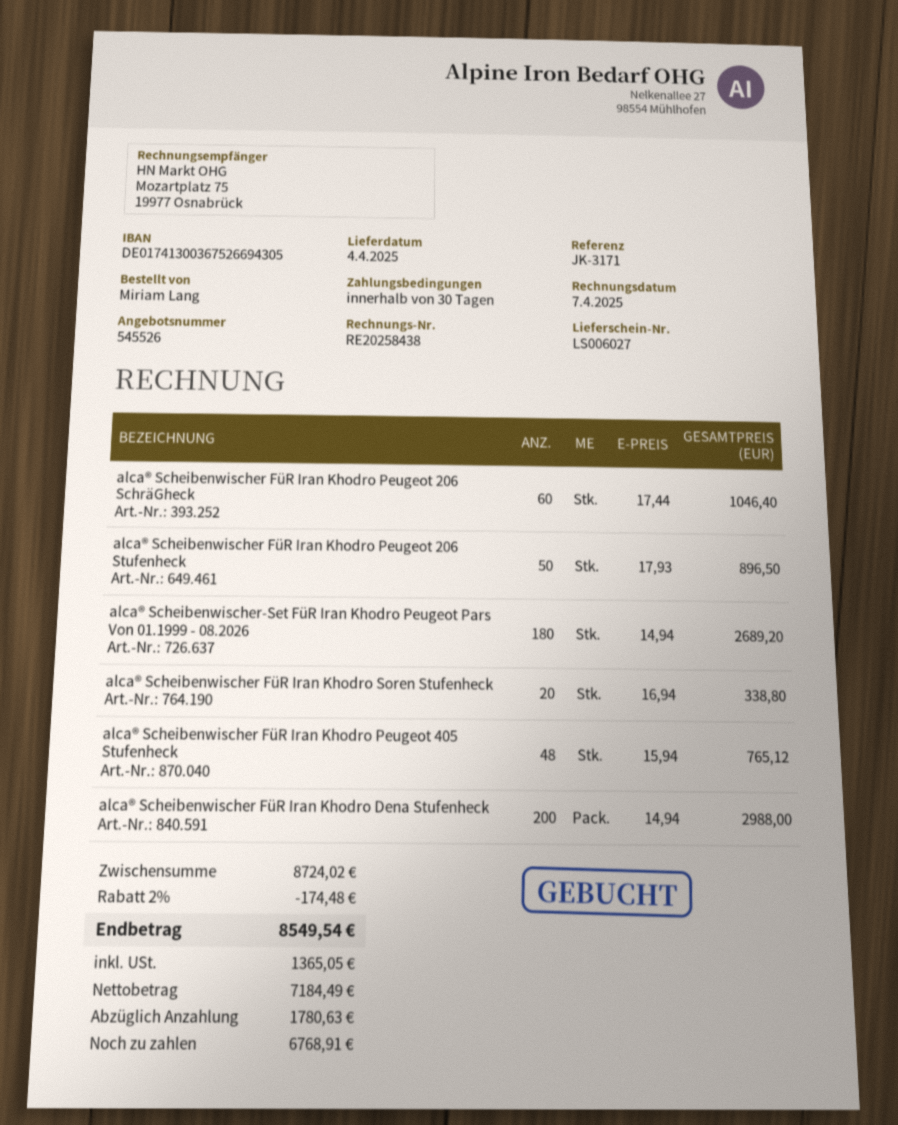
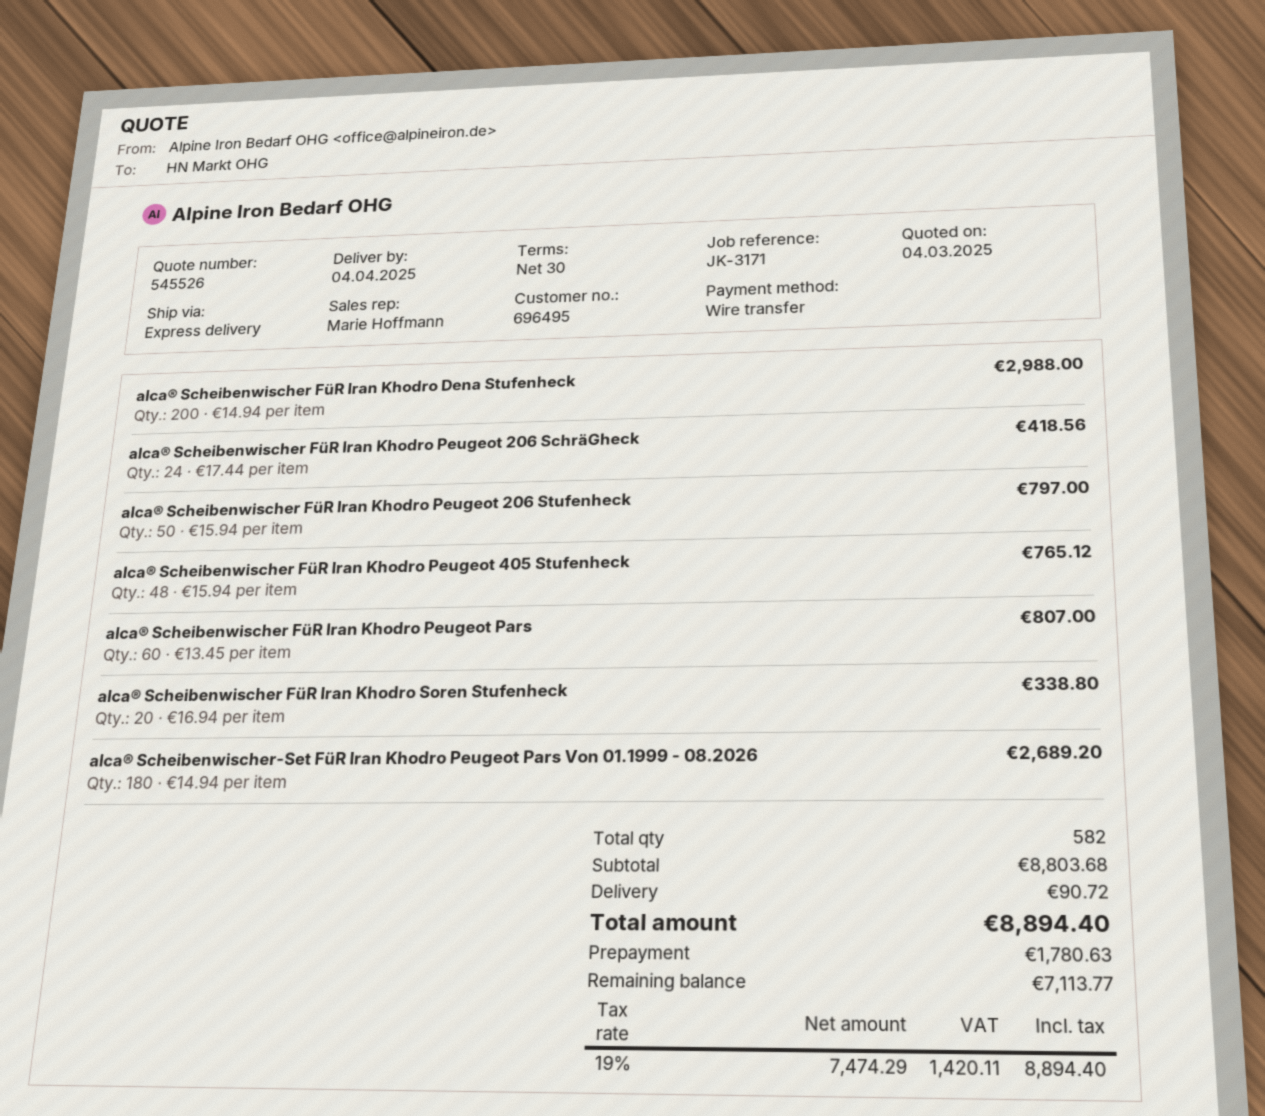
alca® Scheibenwischer FüR Iran Khodro Peugeot 206 SchräGheck: 60 x 17.44 = 1046.40 -> 24 x 17.44 = 418.56
alca® Scheibenwischer FüR Iran Khodro Peugeot 206 Stufenheck: 50 x 17.93 = 896.50 -> 50 x 15.94 = 797.00
alca® Scheibenwischer FüR Iran Khodro Peugeot Pars: none -> 60 x 13.45 = 807.00
subtotal: 8724.02 -> 8803.68
discount: 2% = 174.48 -> none
shipping: none -> 90.72
net: 7184.49 -> 7474.29
tax: 1365.05 -> 1420.11
total: 8549.54 -> 8894.40
balance: 6768.91 -> 7113.77

